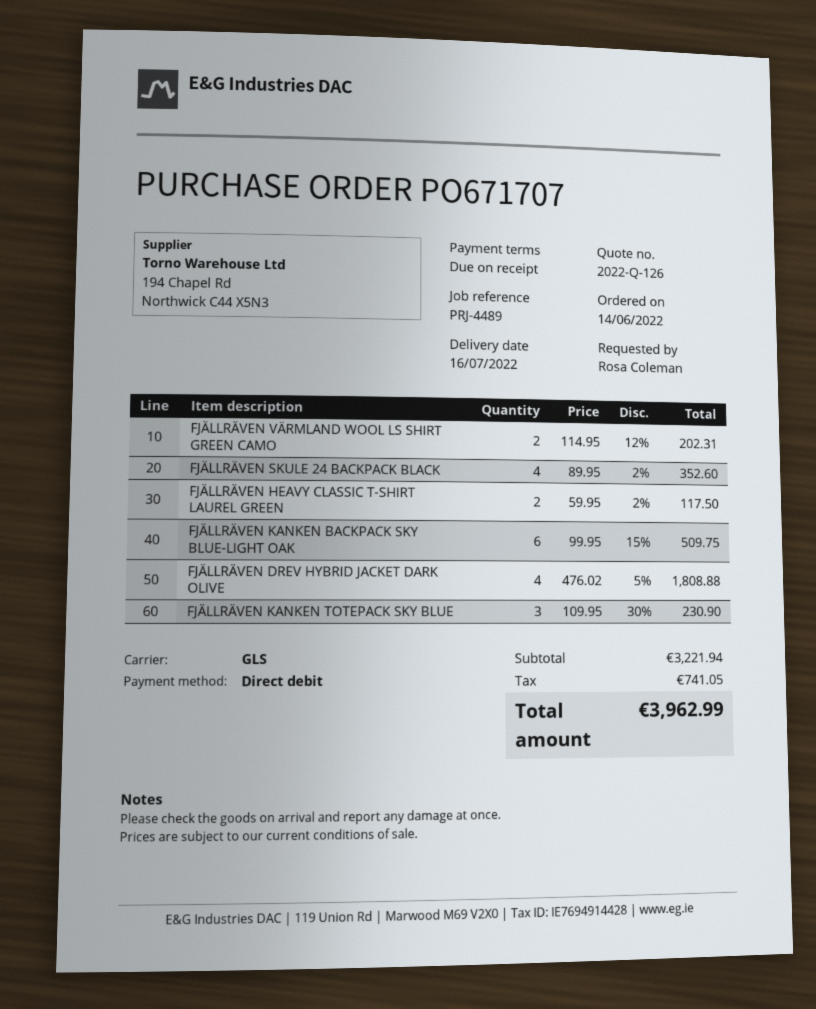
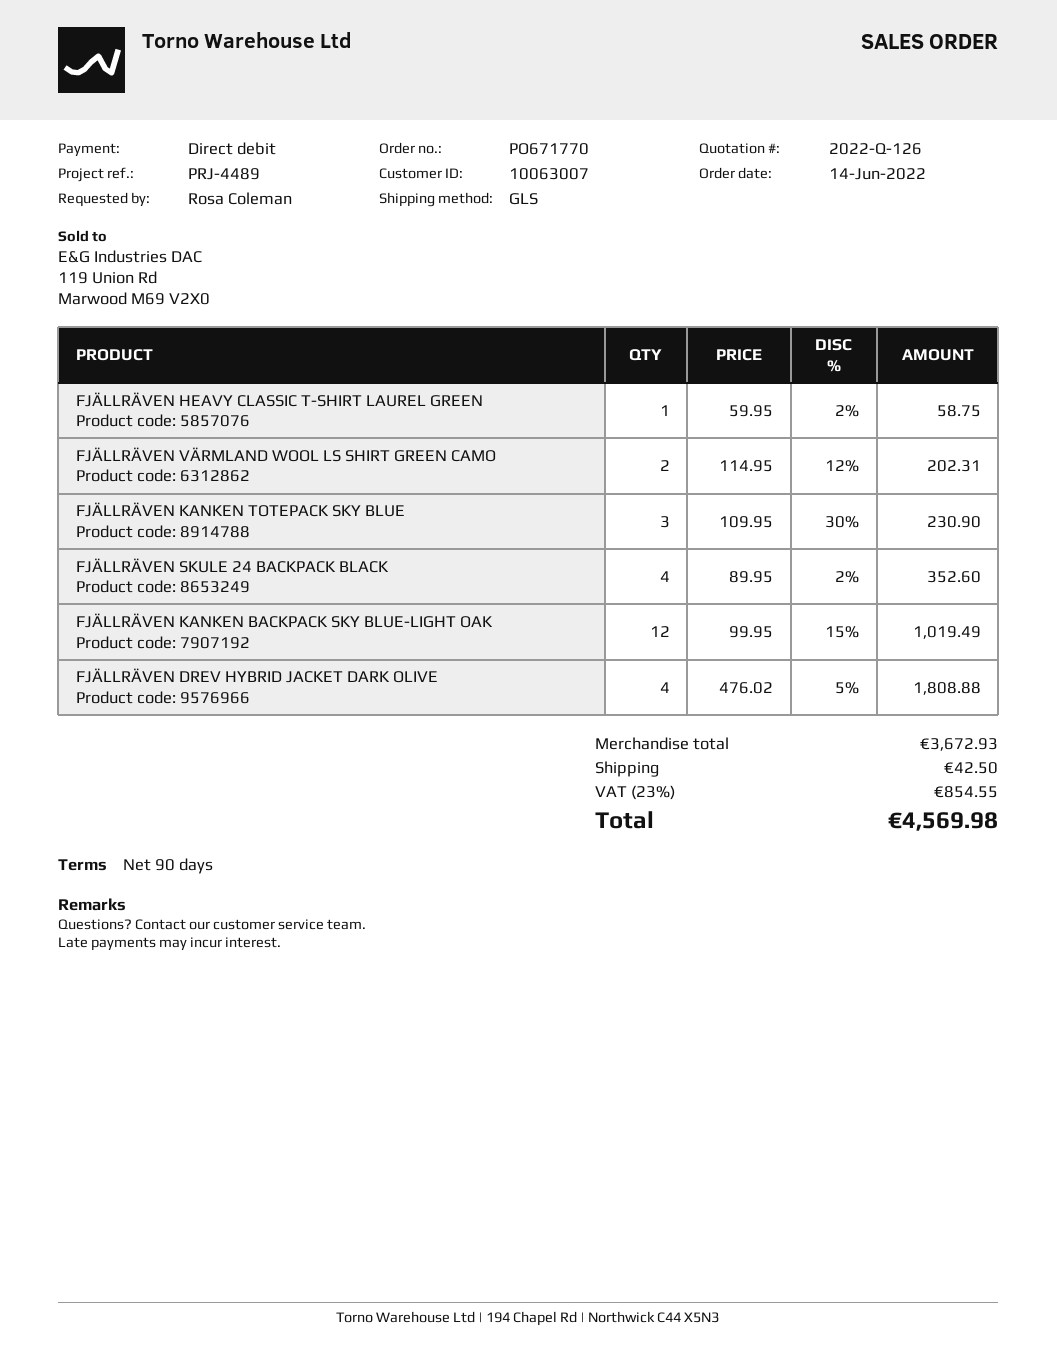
order number: PO671707 -> PO671770
payment terms: on receipt -> 90 days
FJÄLLRÄVEN HEAVY CLASSIC T-SHIRT LAUREL GREEN: 2 x 59.95 - 2% = 117.50 -> 1 x 59.95 - 2% = 58.75
FJÄLLRÄVEN KANKEN BACKPACK SKY BLUE-LIGHT OAK: 6 x 99.95 - 15% = 509.75 -> 12 x 99.95 - 15% = 1019.49
subtotal: 3221.94 -> 3672.93
shipping: none -> 42.50
tax: 741.05 -> 854.55
total: 3962.99 -> 4569.98

